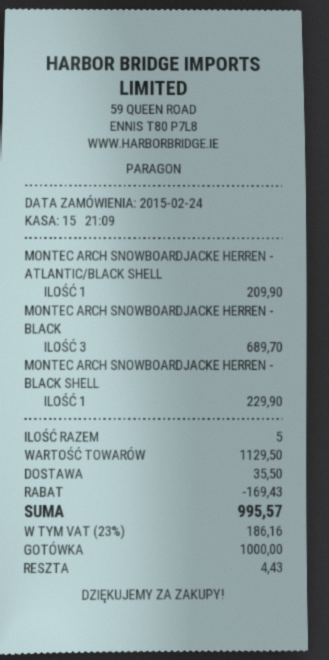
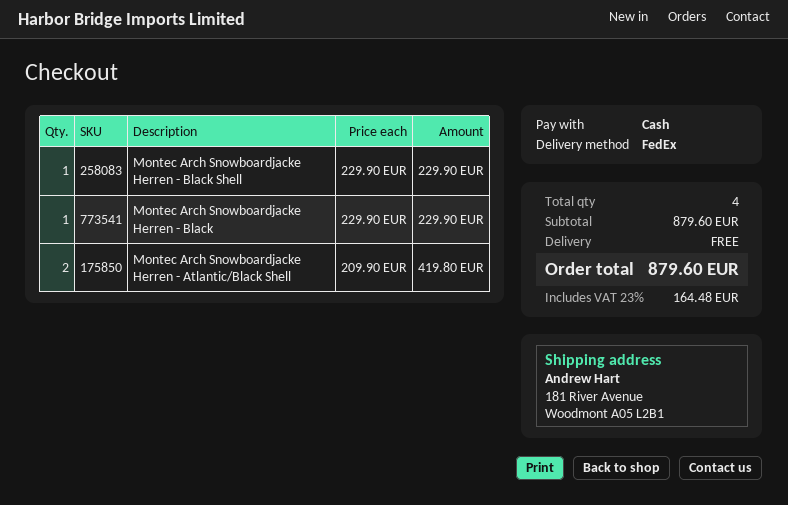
MONTEC ARCH SNOWBOARDJACKE HERREN - ATLANTIC/BLACK SHELL: 1 for 209.90 -> 2 for 419.80
MONTEC ARCH SNOWBOARDJACKE HERREN - BLACK: 3 for 689.70 -> 1 for 229.90
total quantity: 5 -> 4
subtotal: 1129.50 -> 879.60
discount: 169.43 -> none
shipping: 35.50 -> 0.00
tax: 23% = 186.16 -> 23% = 164.48
total: 995.57 -> 879.60

